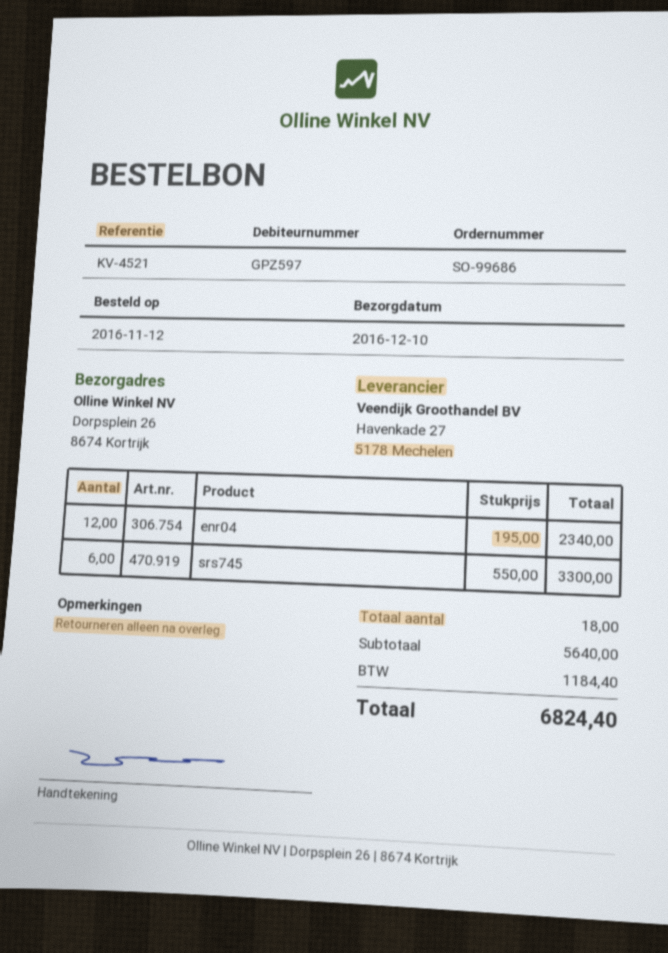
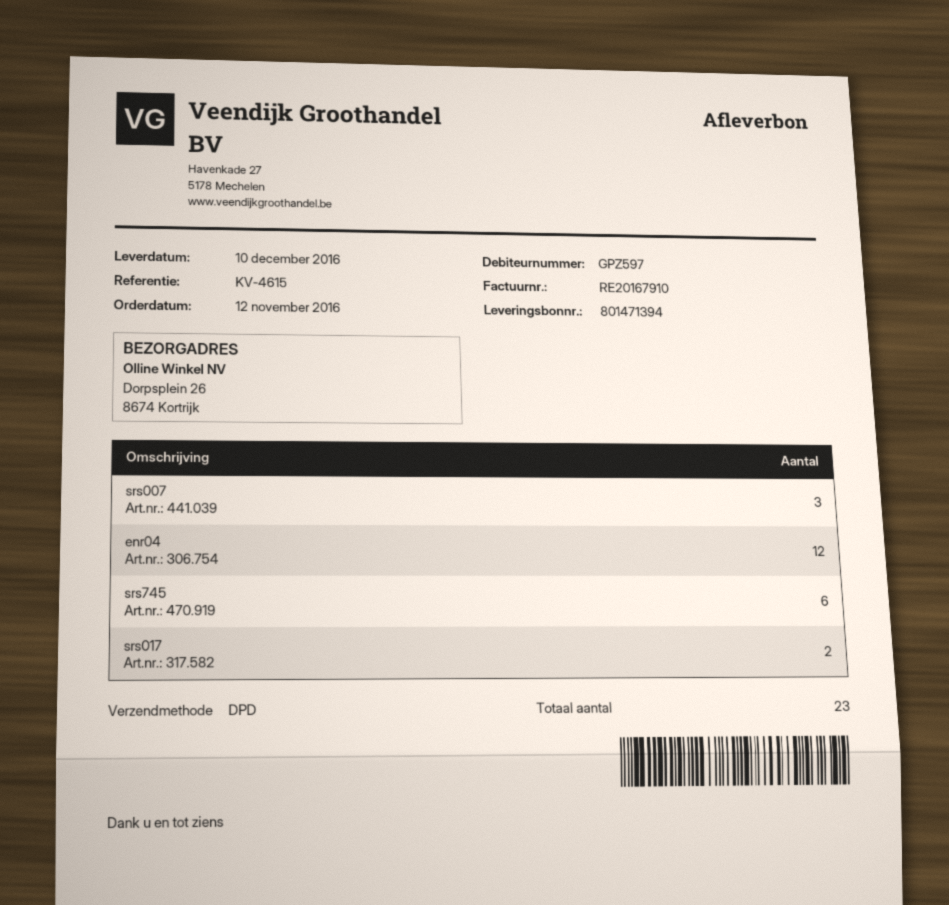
reference: KV-4521 -> KV-4615
srs007: none -> 3
srs017: none -> 2
total quantity: 18 -> 23

